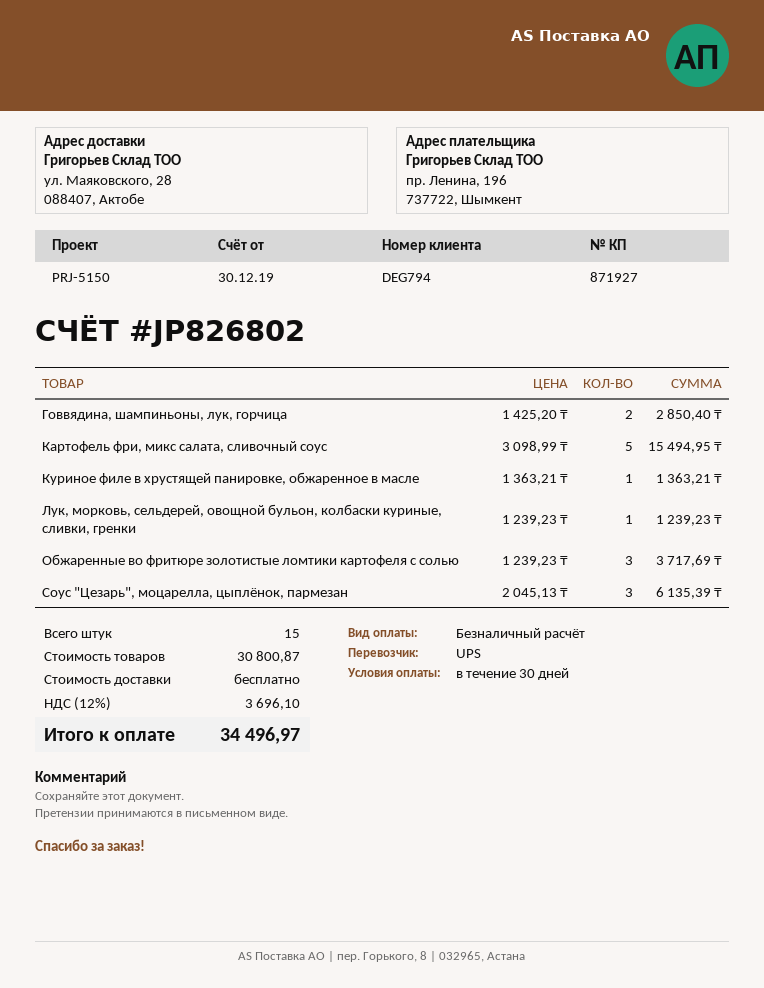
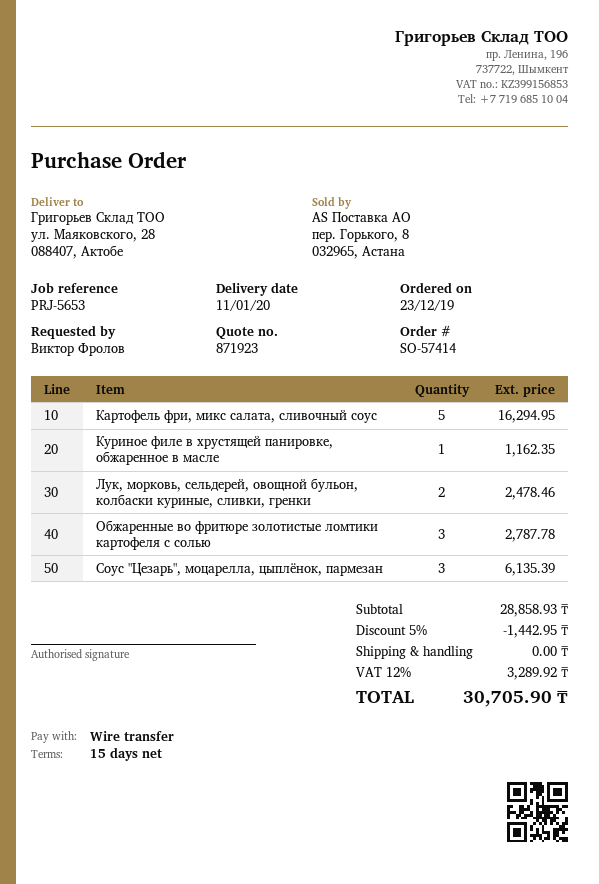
quote number: 871927 -> 871923
payment terms: 30 days -> 15 days
reference: PRJ-5150 -> PRJ-5653
Говвядина, шампиньоны, лук, горчица: 2 for 2850.40 -> none
Картофель фри, микс салата, сливочный соус: 5 for 15494.95 -> 5 for 16294.95
Куриное филе в хрустящей панировке, обжаренное в масле: 1 for 1363.21 -> 1 for 1162.35
Лук, морковь, сельдерей, овощной бульон, колбаски куриные, сливки, гренки: 1 for 1239.23 -> 2 for 2478.46
Обжаренные во фритюре золотистые ломтики картофеля с солью: 3 for 3717.69 -> 3 for 2787.78
subtotal: 30800.87 -> 28858.93
discount: none -> 5% = 1442.95
tax: 12% = 3696.10 -> 12% = 3289.92
total: 34496.97 -> 30705.90

